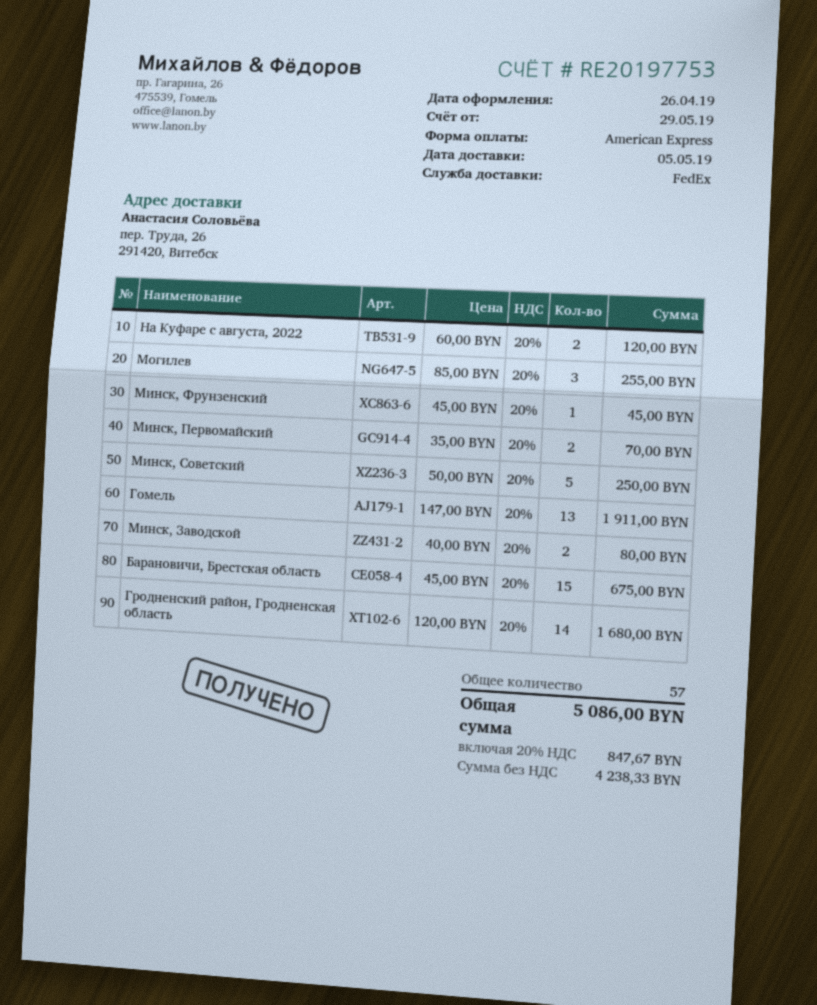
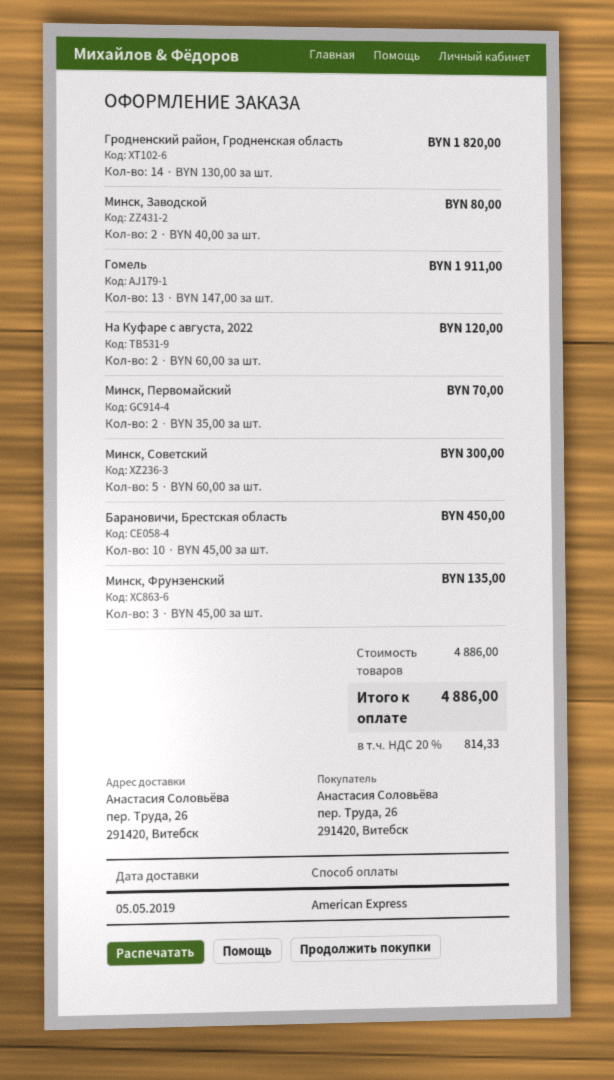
Могилев: 3 x 85.00 = 255.00 -> none
Минск, Фрунзенский: 1 x 45.00 = 45.00 -> 3 x 45.00 = 135.00
Минск, Советский: 5 x 50.00 = 250.00 -> 5 x 60.00 = 300.00
Барановичи, Брестская область: 15 x 45.00 = 675.00 -> 10 x 45.00 = 450.00
Гродненский район, Гродненская область: 14 x 120.00 = 1680.00 -> 14 x 130.00 = 1820.00
tax: 20% = 847.67 -> 20% = 814.33
total: 5086.00 -> 4886.00

